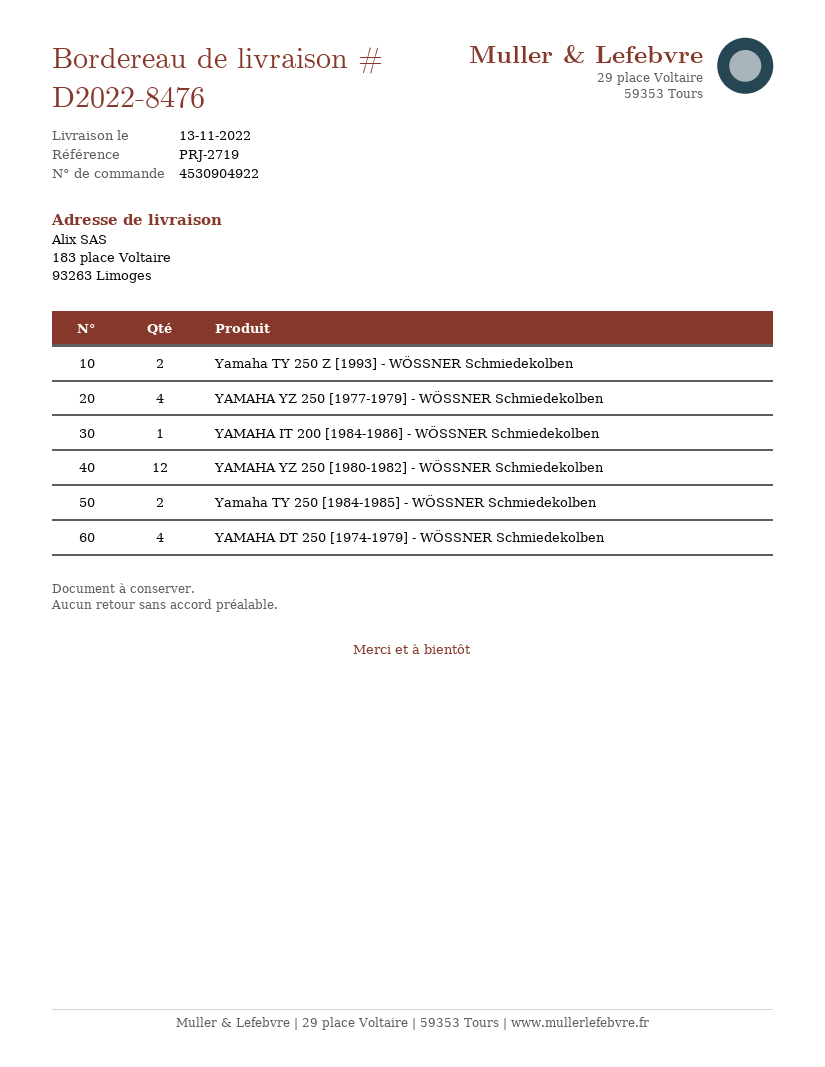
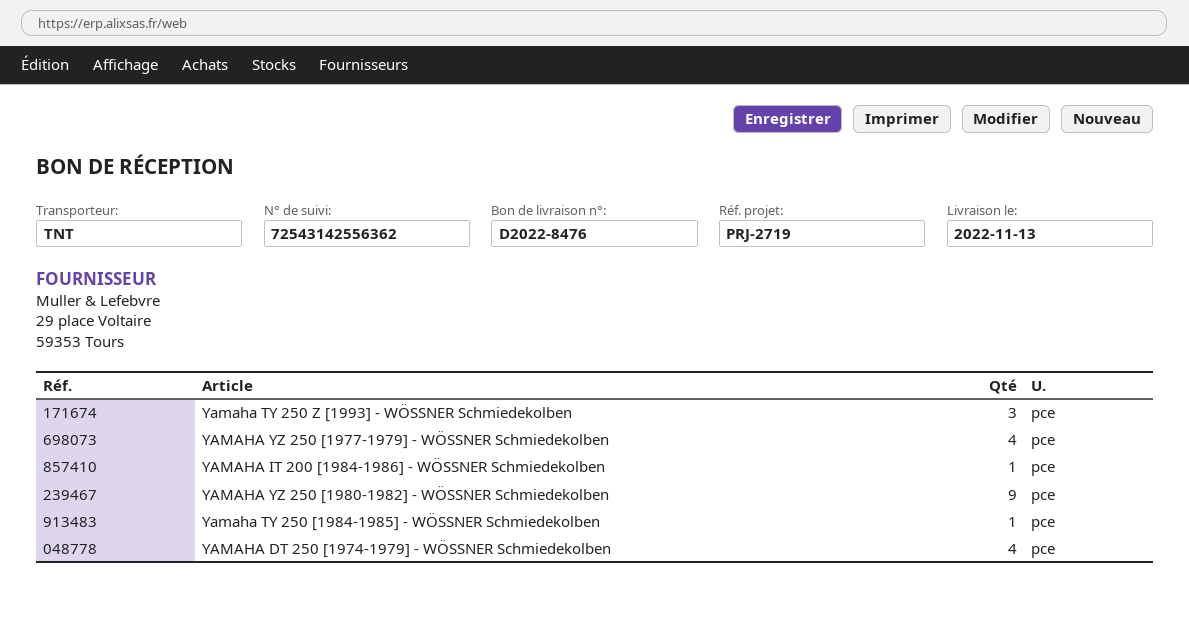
Yamaha TY 250 Z [1993] - WÖSSNER Schmiedekolben: 2 -> 3
YAMAHA YZ 250 [1980-1982] - WÖSSNER Schmiedekolben: 12 -> 9
Yamaha TY 250 [1984-1985] - WÖSSNER Schmiedekolben: 2 -> 1

